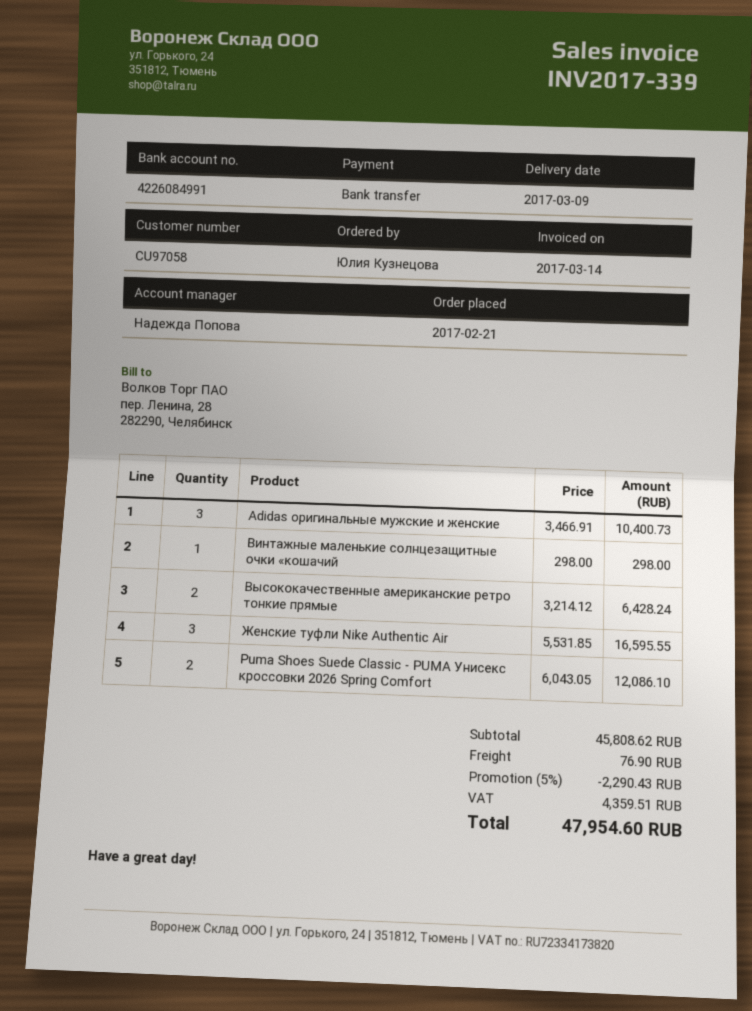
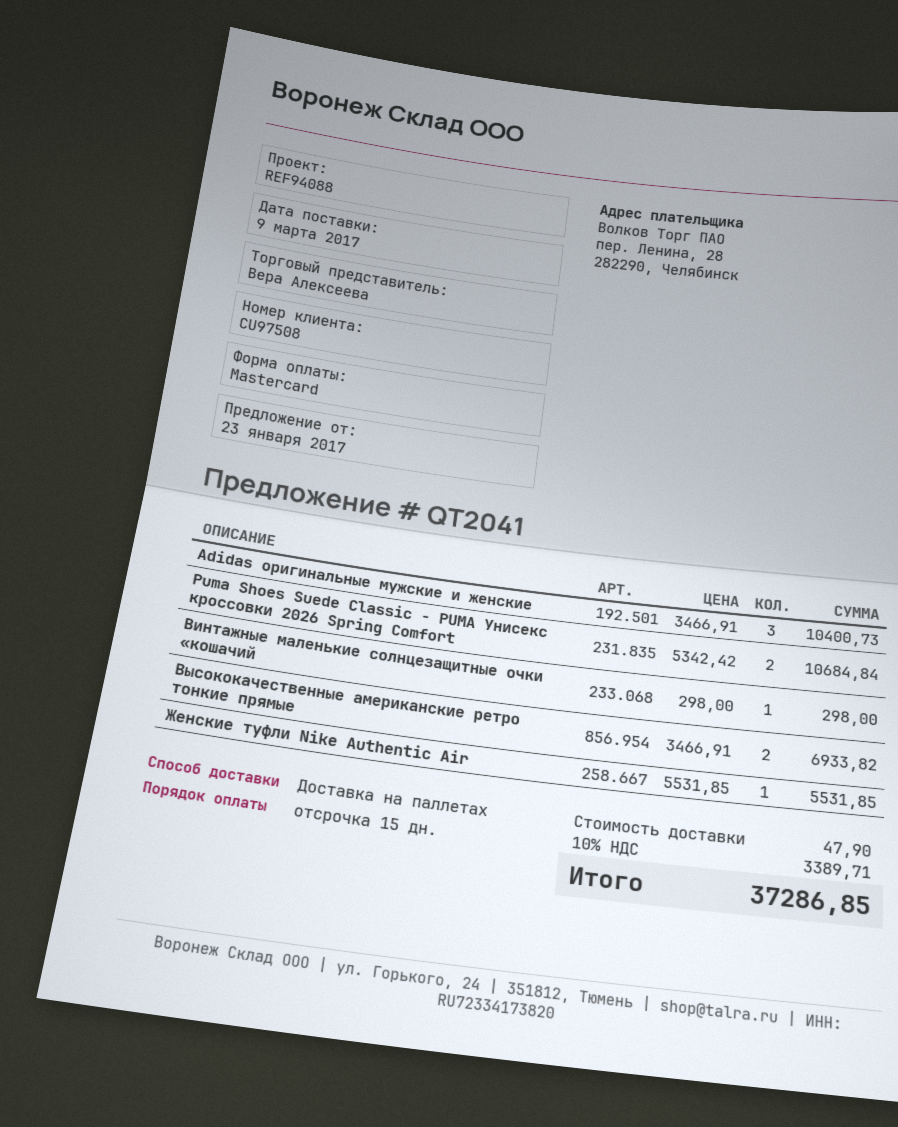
customer number: CU97058 -> CU97508
sales rep: Надежда Попова -> Вера Алексеева
payment method: bank transfer -> Mastercard
Высококачественные американские ретро тонкие прямые: 2 x 3214.12 = 6428.24 -> 2 x 3466.91 = 6933.82
Женские туфли Nike Authentic Air: 3 x 5531.85 = 16595.55 -> 1 x 5531.85 = 5531.85
Puma Shoes Suede Classic - PUMA Унисекс кроссовки 2026 Spring Comfort: 2 x 6043.05 = 12086.10 -> 2 x 5342.42 = 10684.84
discount: 5% = 2290.43 -> none
shipping: 76.90 -> 47.90
tax: 4359.51 -> 3389.71
total: 47954.60 -> 37286.85

